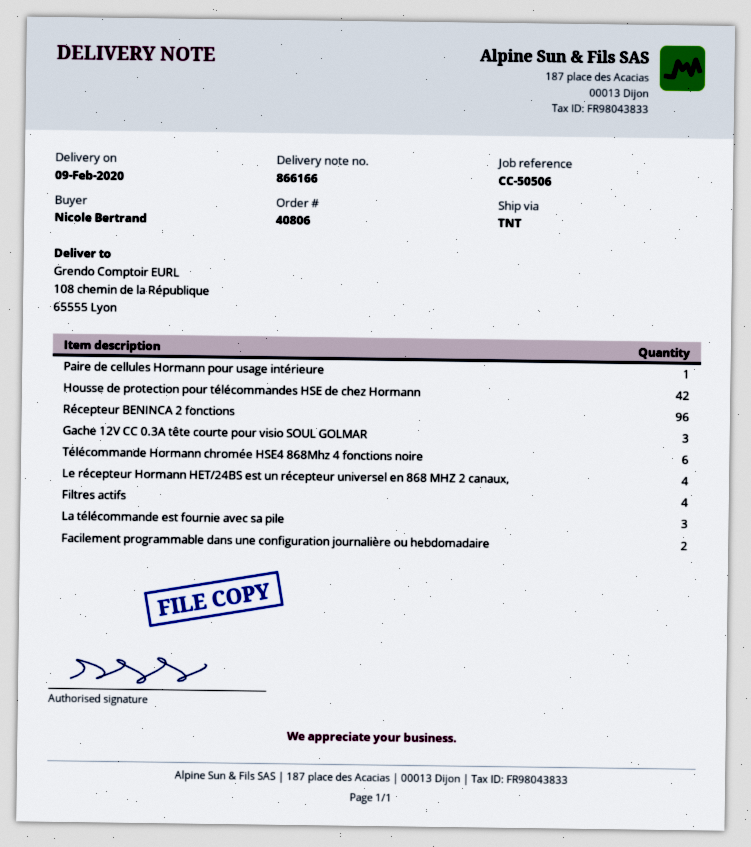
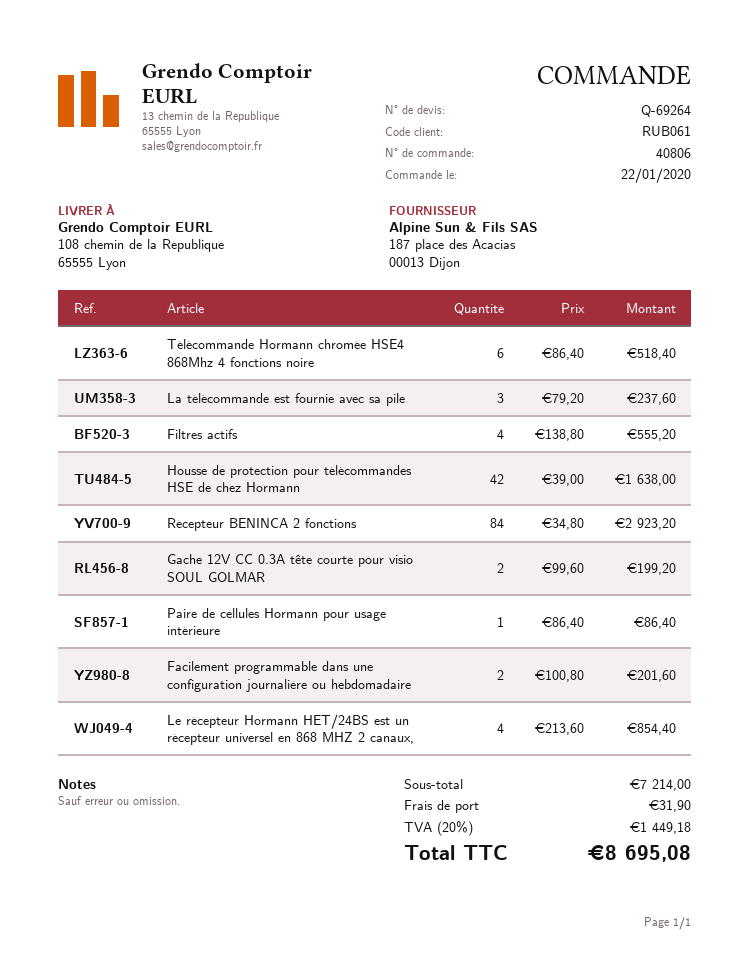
Récepteur BENINCA 2 fonctions: 96 -> 84
Gache 12V CC 0.3A tête courte pour visio SOUL GOLMAR: 3 -> 2

